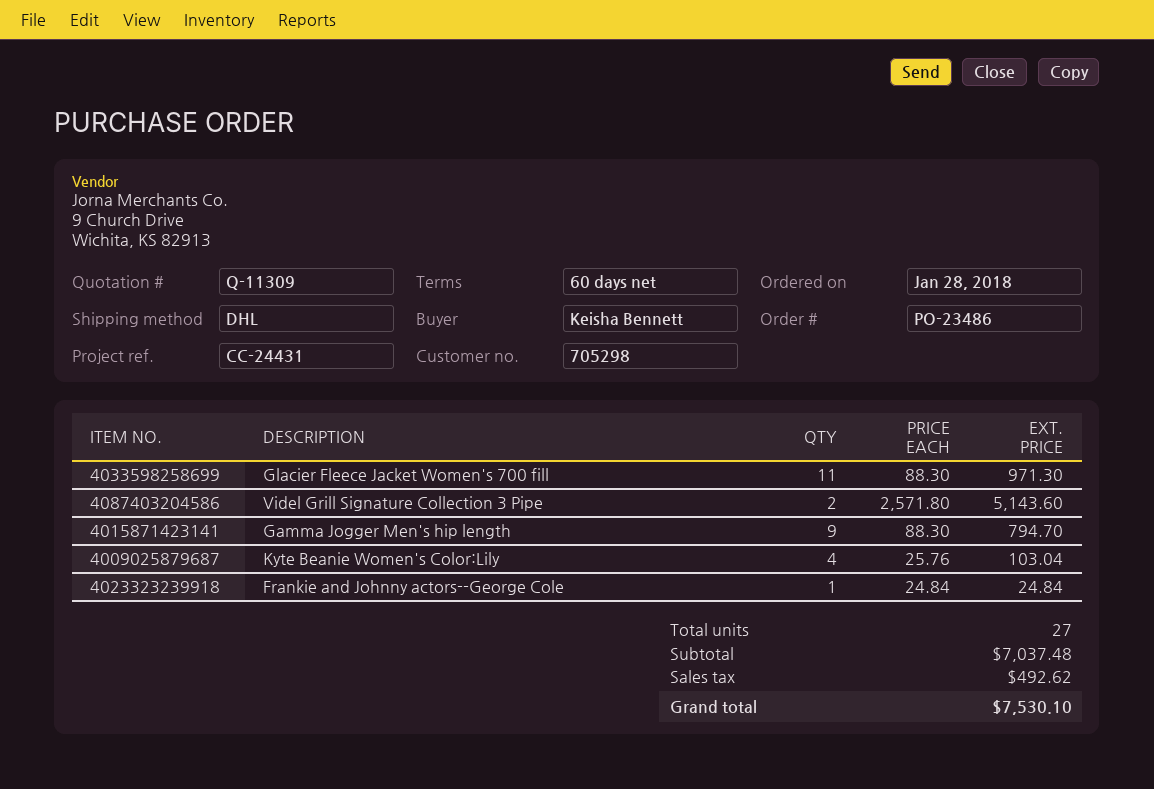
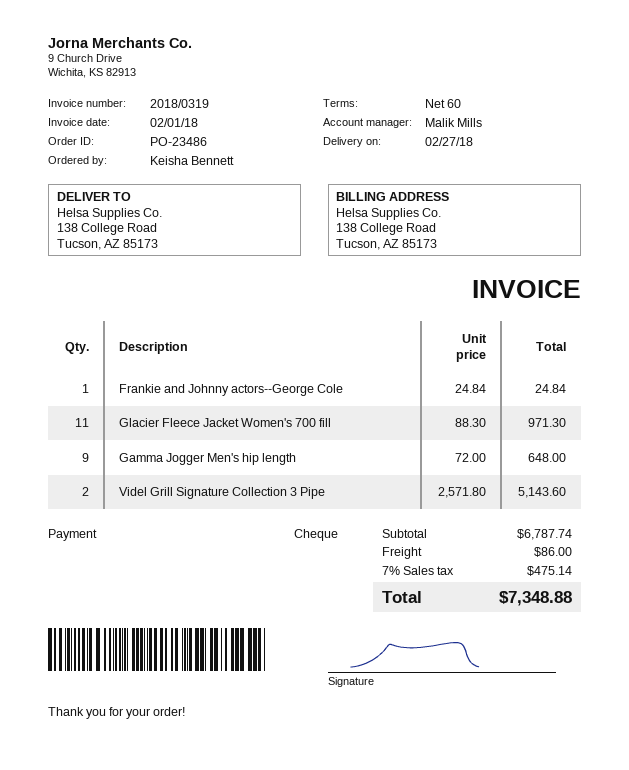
Gamma Jogger Men's hip length: 9 x 88.30 = 794.70 -> 9 x 72.00 = 648.00
Kyte Beanie Women's Color:Lily: 4 x 25.76 = 103.04 -> none
subtotal: 7037.48 -> 6787.74
shipping: none -> 86.00
tax: 492.62 -> 475.14
total: 7530.10 -> 7348.88

